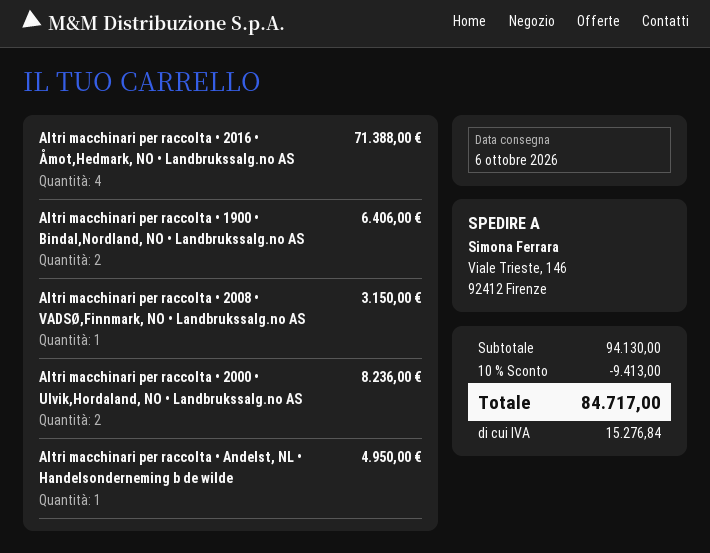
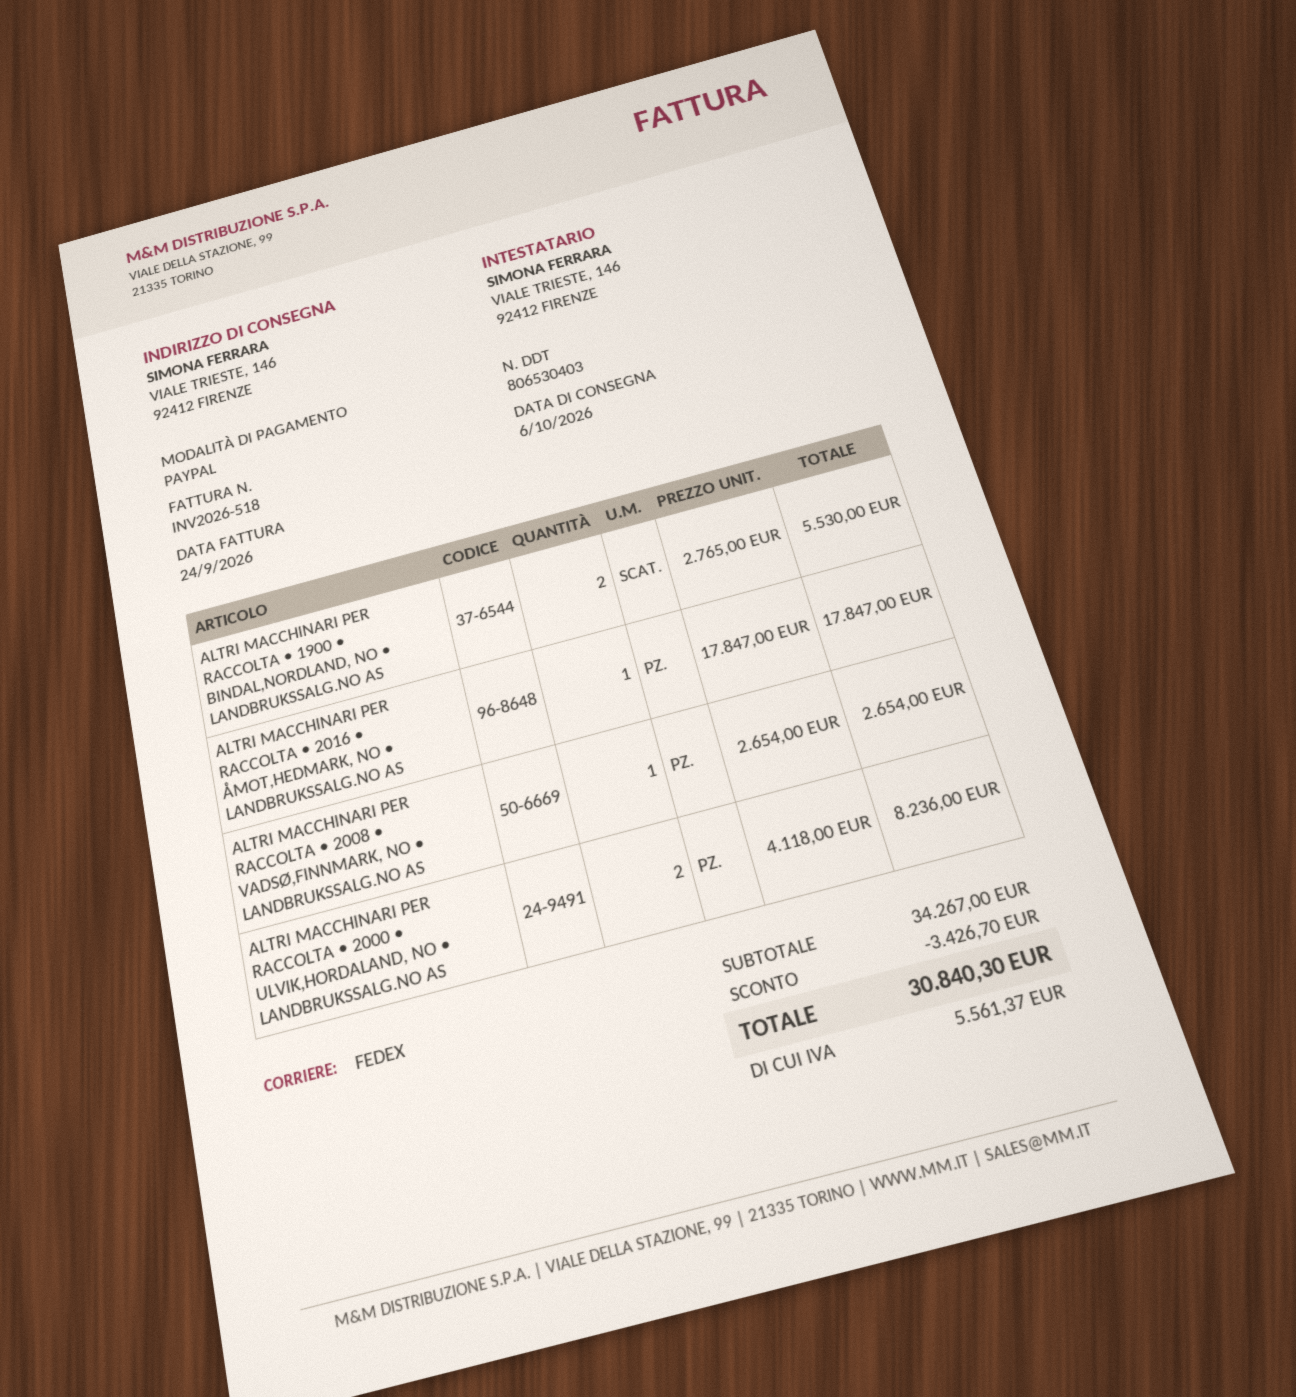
Altri macchinari per raccolta • 2016 • Åmot,Hedmark, NO • Landbrukssalg.no AS: 4 for 71388.00 -> 1 for 17847.00
Altri macchinari per raccolta • 1900 • Bindal,Nordland, NO • Landbrukssalg.no AS: 2 for 6406.00 -> 2 for 5530.00
Altri macchinari per raccolta • 2008 • VADSØ,Finnmark, NO • Landbrukssalg.no AS: 1 for 3150.00 -> 1 for 2654.00
Altri macchinari per raccolta • Andelst, NL • Handelsonderneming b de wilde: 1 for 4950.00 -> none
subtotal: 94130.00 -> 34267.00
discount: 9413.00 -> 3426.70
tax: 15276.84 -> 5561.37
total: 84717.00 -> 30840.30

